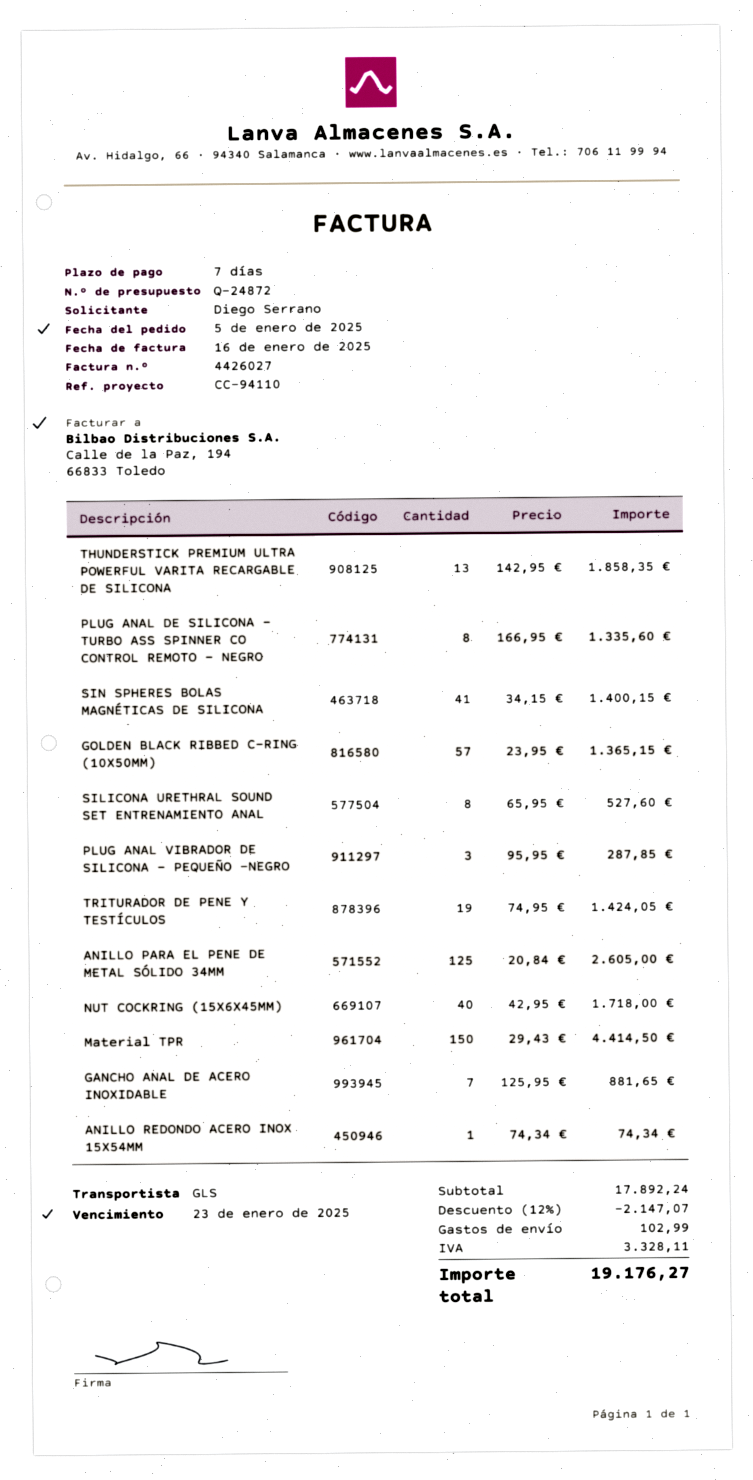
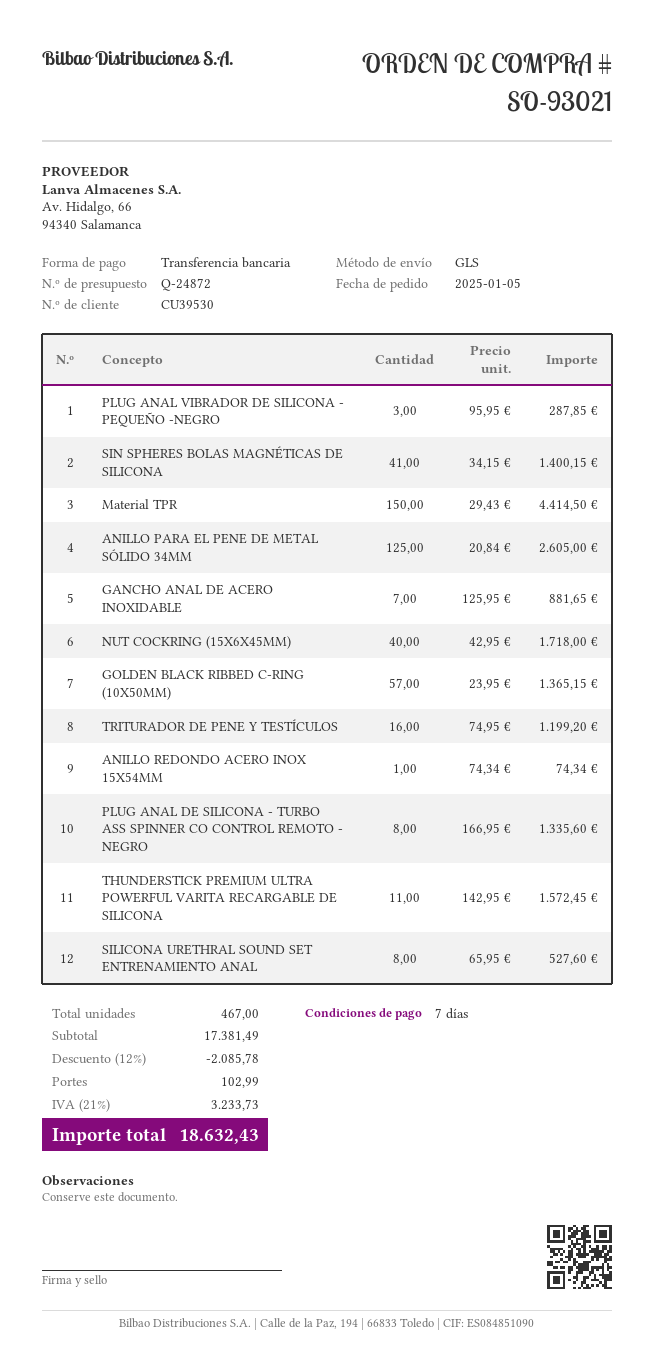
THUNDERSTICK PREMIUM ULTRA POWERFUL VARITA RECARGABLE DE SILICONA: 13 x 142.95 = 1858.35 -> 11 x 142.95 = 1572.45
TRITURADOR DE PENE Y TESTÍCULOS: 19 x 74.95 = 1424.05 -> 16 x 74.95 = 1199.20
subtotal: 17892.24 -> 17381.49
discount: 12% = 2147.07 -> 12% = 2085.78
tax: 3328.11 -> 3233.73
total: 19176.27 -> 18632.43

